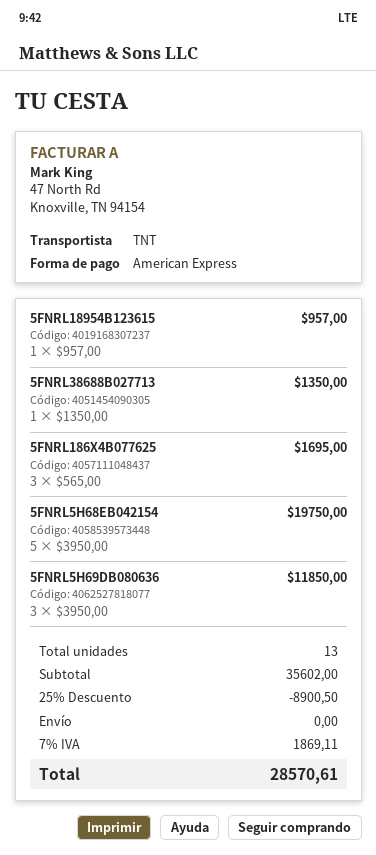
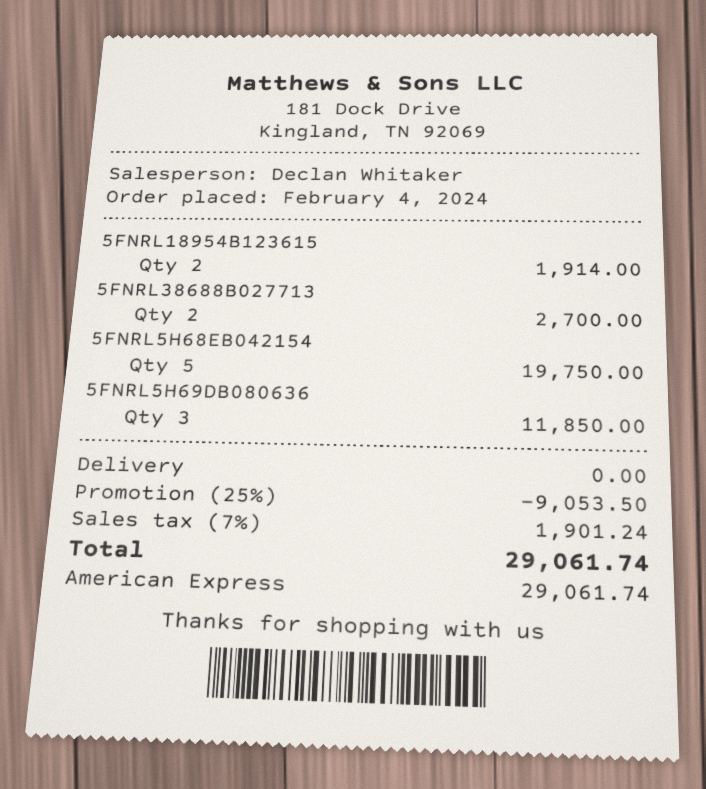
5FNRL18954B123615: 1 for 957.00 -> 2 for 1914.00
5FNRL38688B027713: 1 for 1350.00 -> 2 for 2700.00
5FNRL186X4B077625: 3 for 1695.00 -> none
discount: 25% = 8900.50 -> 25% = 9053.50
tax: 7% = 1869.11 -> 7% = 1901.24
total: 28570.61 -> 29061.74

